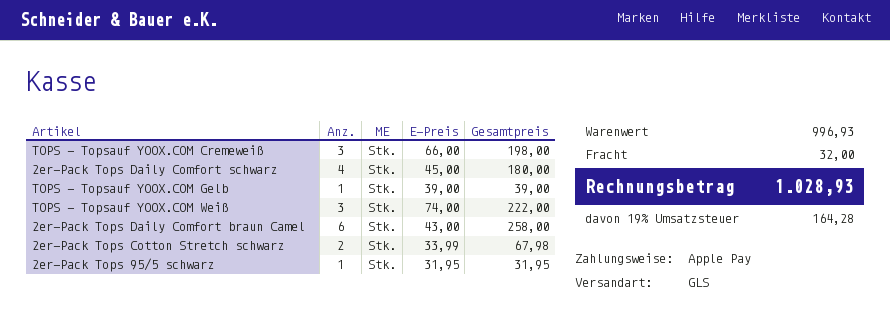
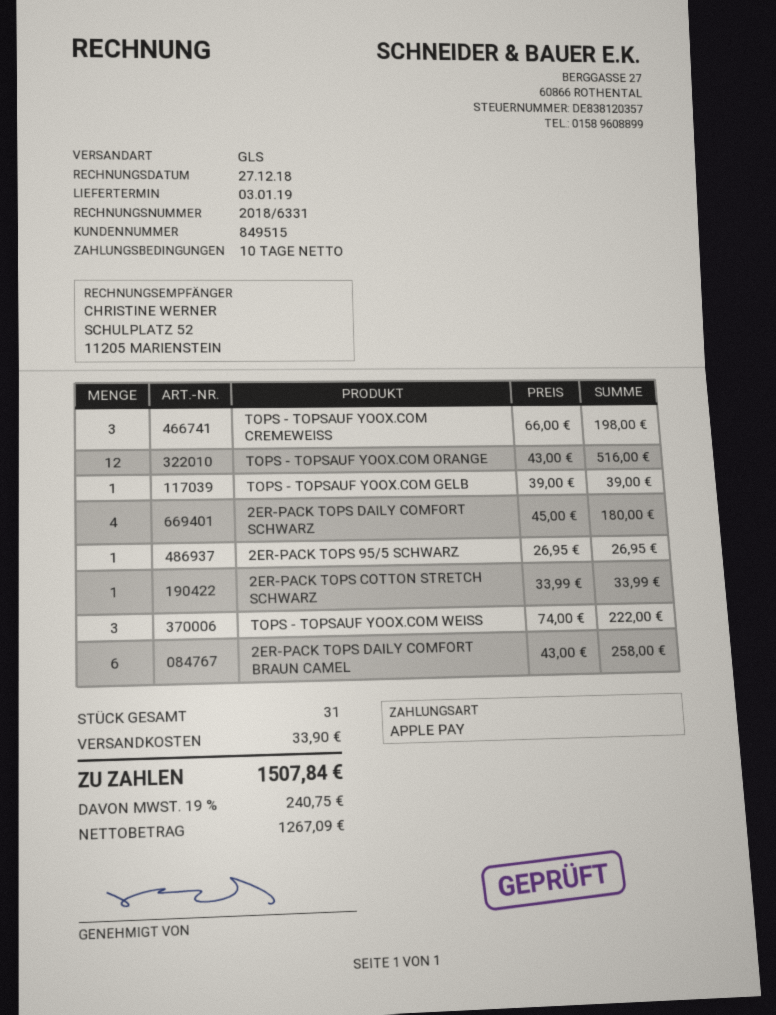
2er-Pack Tops Cotton Stretch schwarz: 2 x 33.99 = 67.98 -> 1 x 33.99 = 33.99
2er-Pack Tops 95/5 schwarz: 1 x 31.95 = 31.95 -> 1 x 26.95 = 26.95
TOPS - TOPSAUF YOOX.COM ORANGE: none -> 12 x 43.00 = 516.00
shipping: 32.00 -> 33.90
tax: 19% = 164.28 -> 19% = 240.75
total: 1028.93 -> 1507.84

